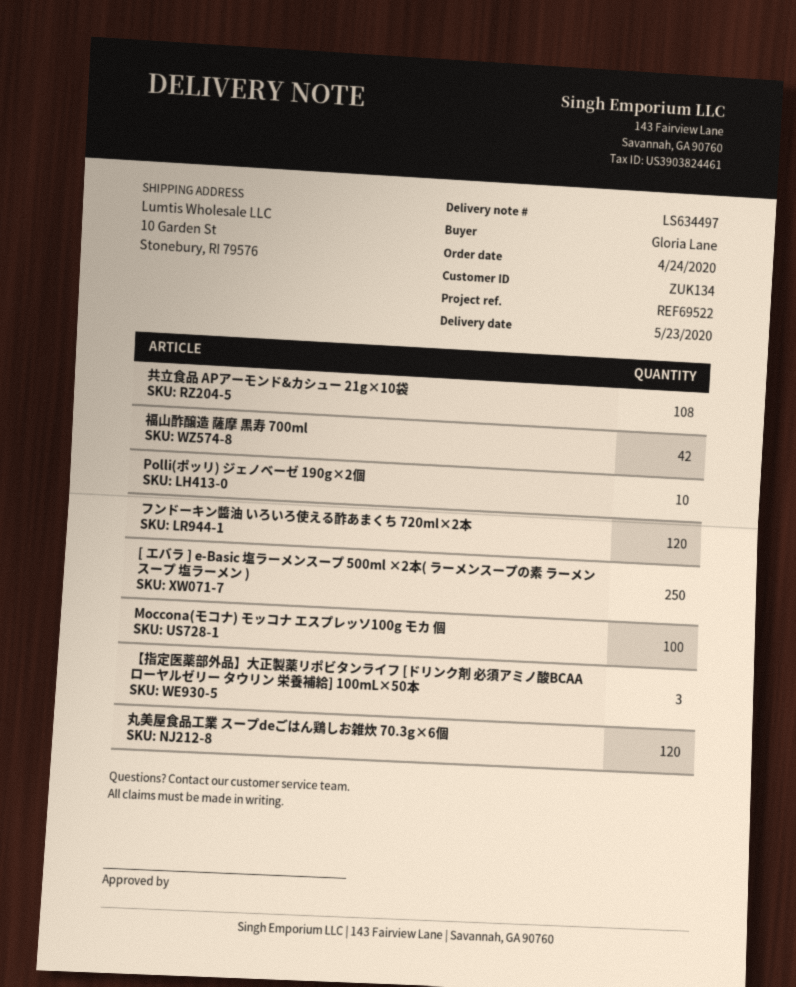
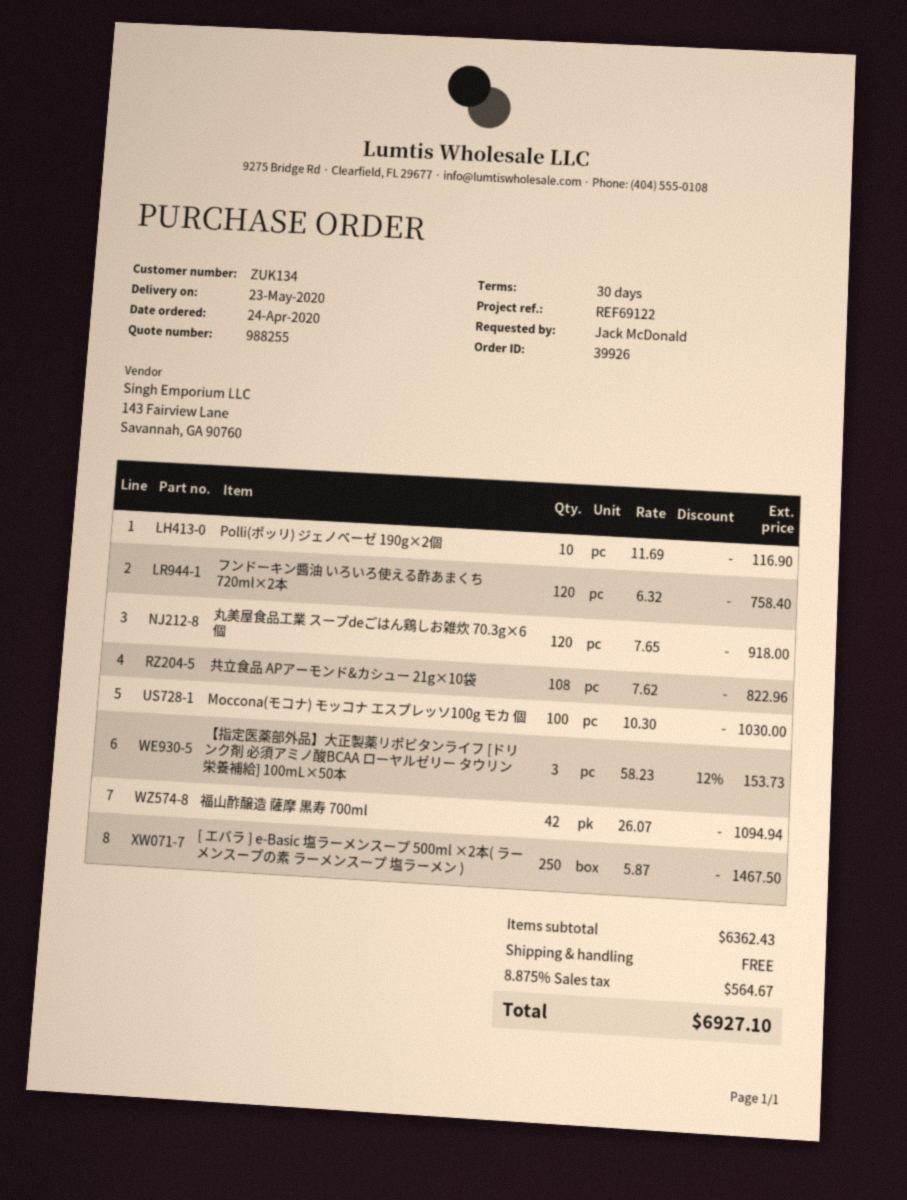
reference: REF69522 -> REF69122
ordered by: Gloria Lane -> Jack McDonald

